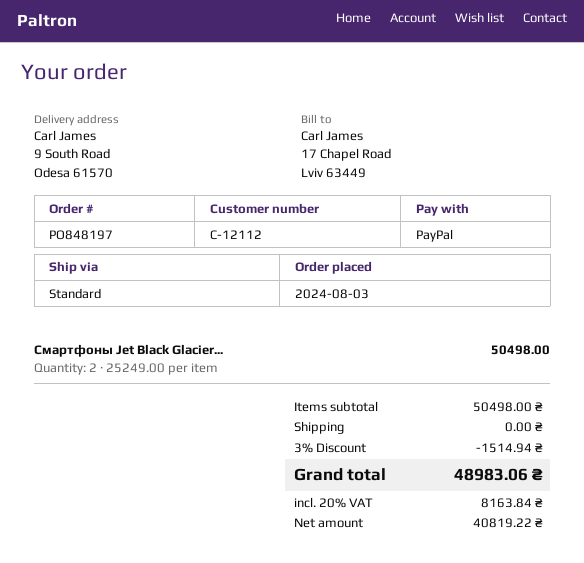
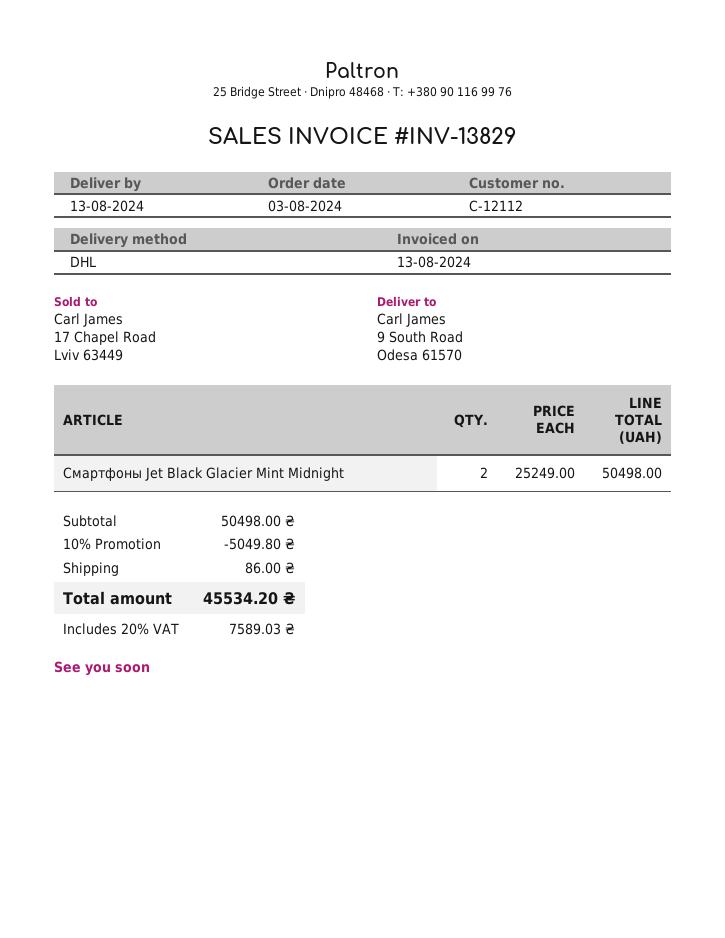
shipping method: standard -> DHL
discount: 3% = 1514.94 -> 10% = 5049.80
shipping: 0.00 -> 86.00
tax: 20% = 8163.84 -> 20% = 7589.03
total: 48983.06 -> 45534.20

